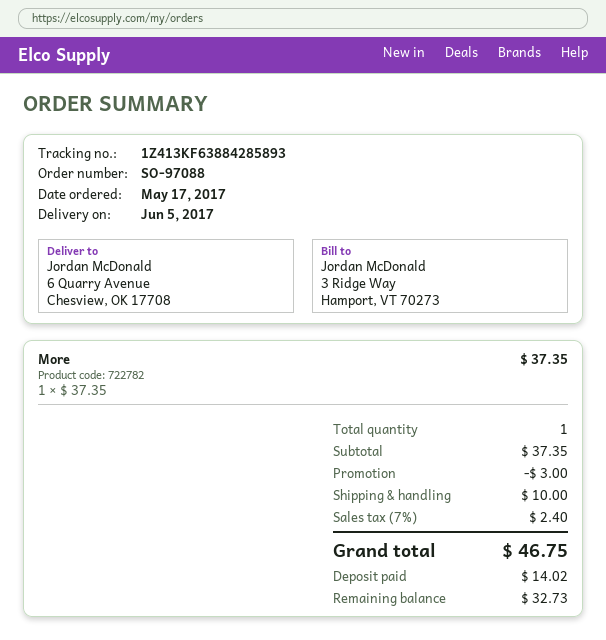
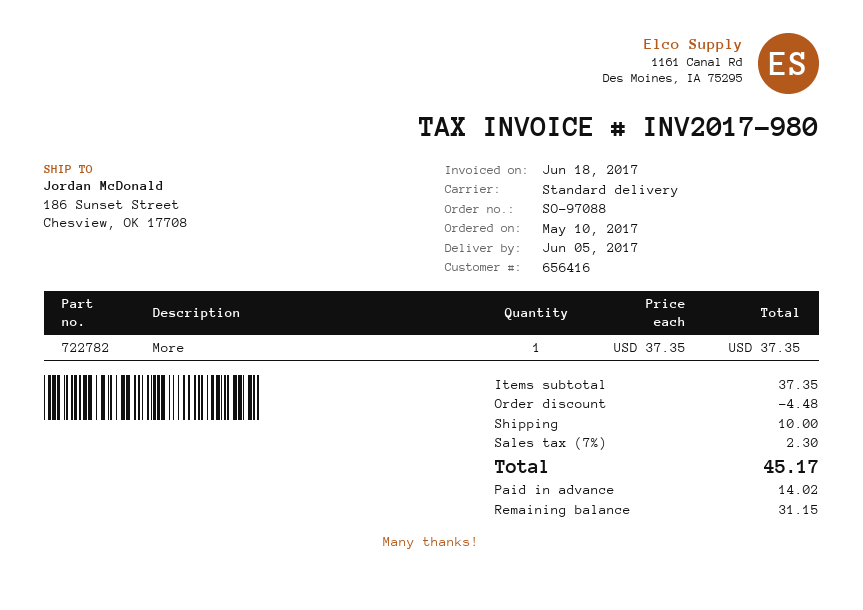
order date: 2017-05-17 -> 2017-05-10
ship to: 6 Quarry Avenue, Chesview, OK 17708 -> 186 Sunset Street, Chesview, OK 17708
discount: 3.00 -> 4.48
tax: 7% = 2.40 -> 7% = 2.30
total: 46.75 -> 45.17
balance: 32.73 -> 31.15

